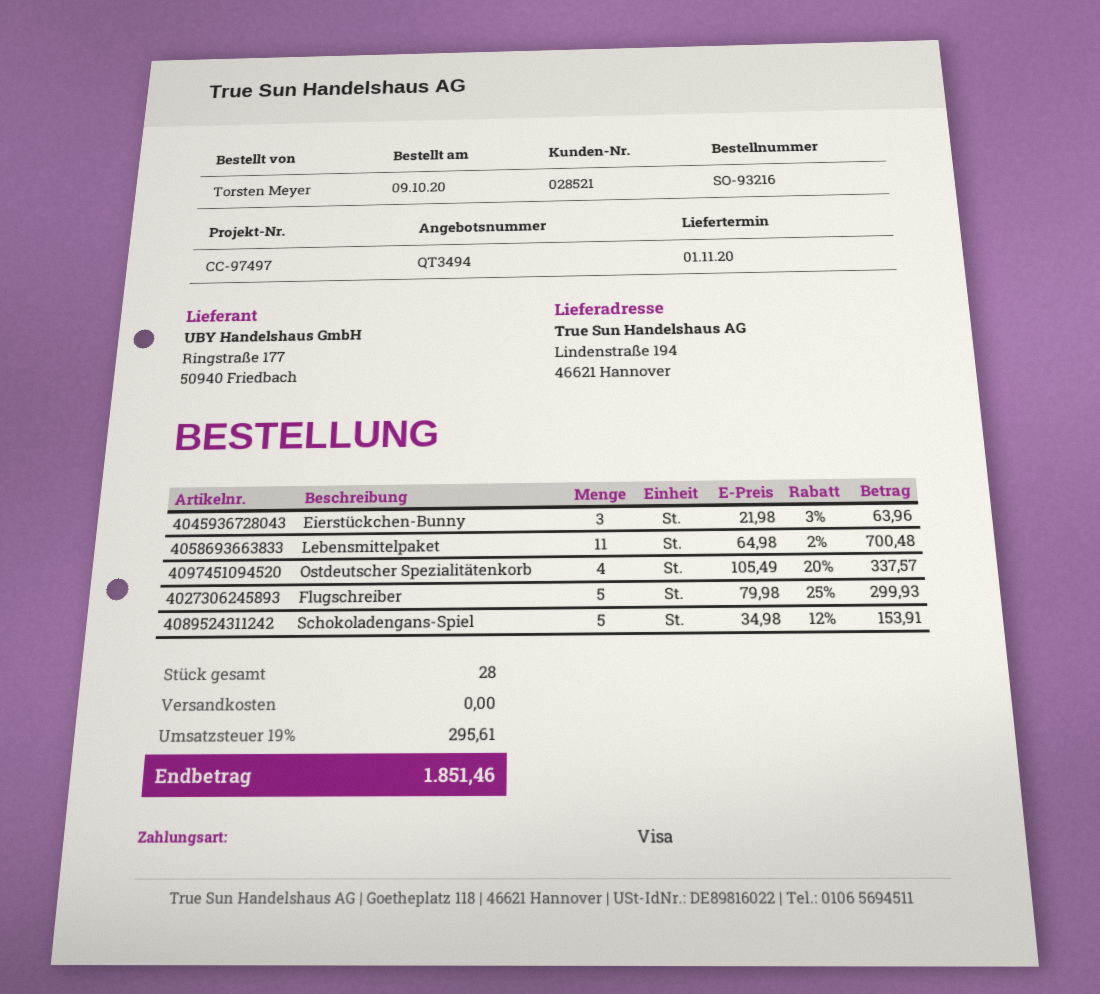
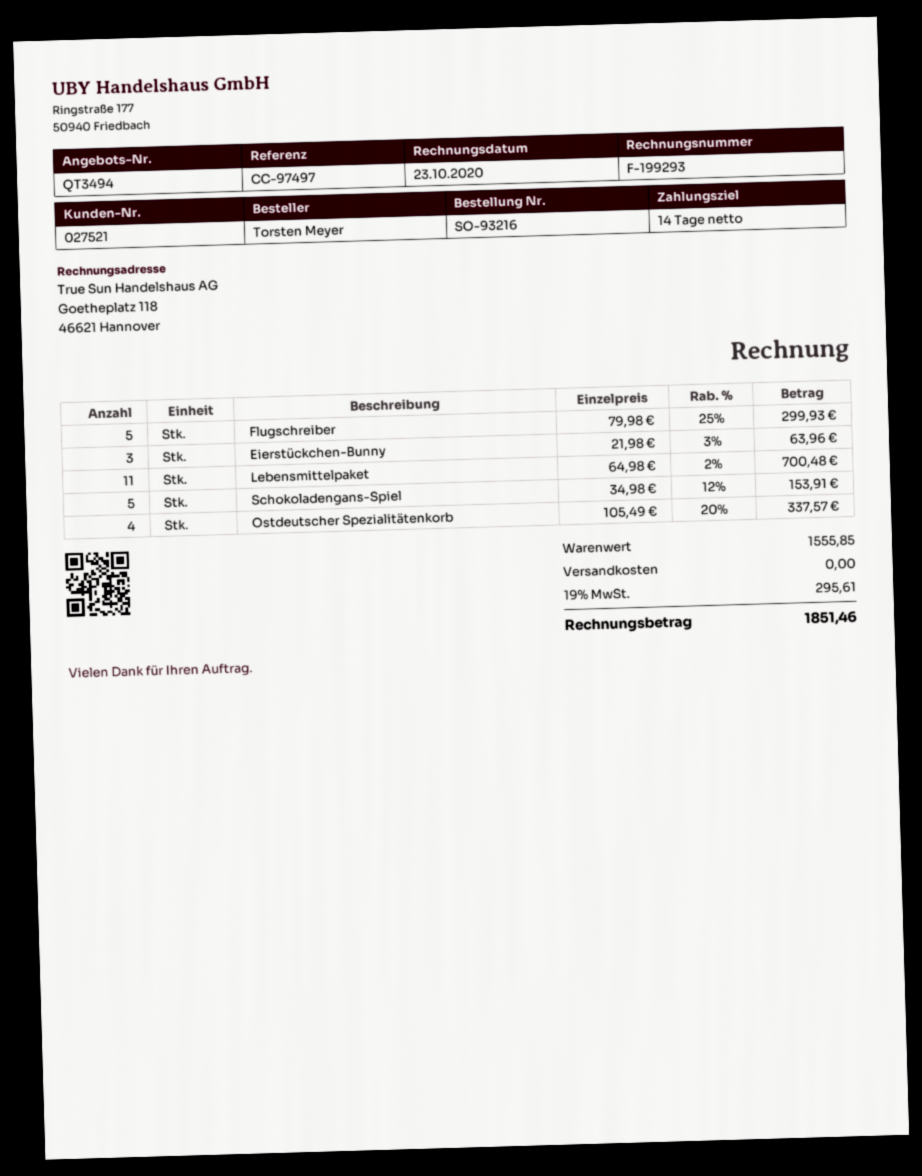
customer number: 028521 -> 027521

